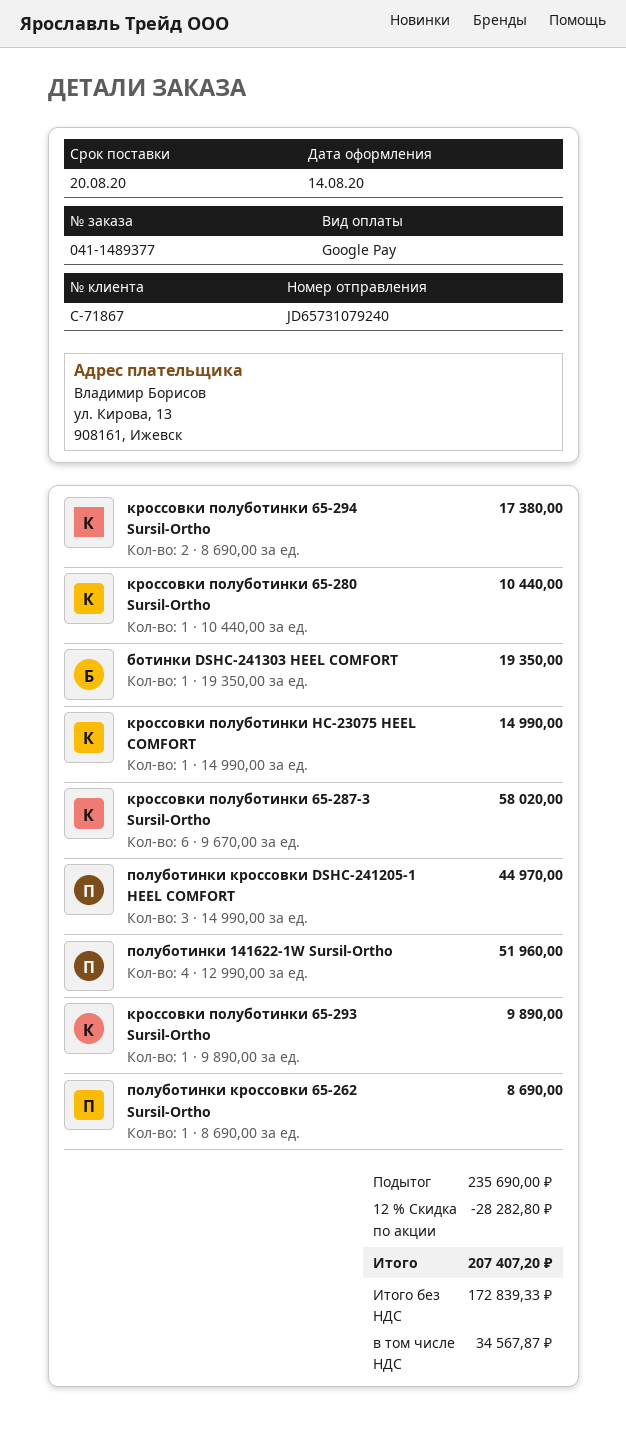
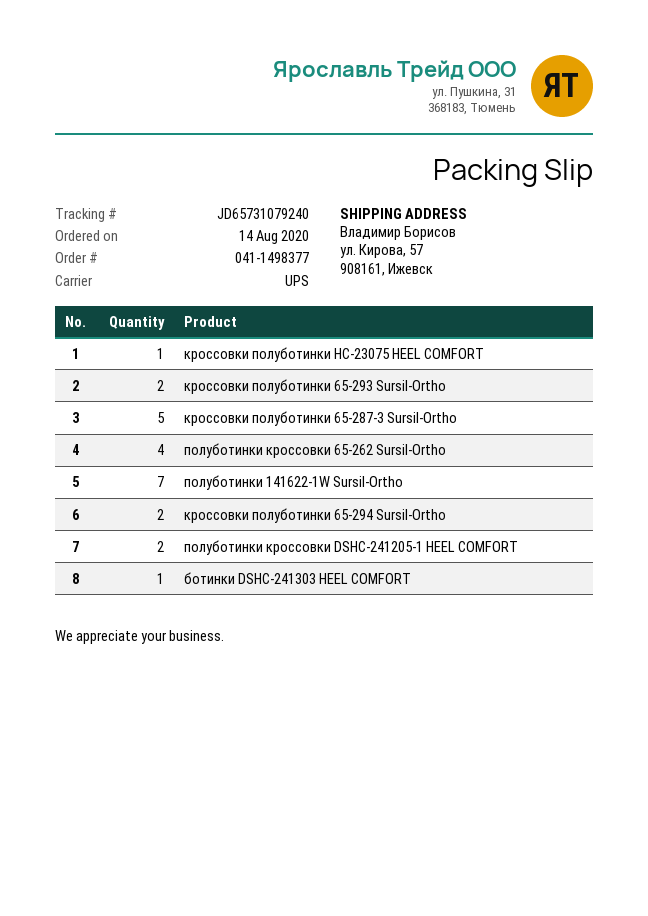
order number: 041-1489377 -> 041-1498377
кроссовки полуботинки 65-280 Sursil-Ortho: 1 -> none
кроссовки полуботинки 65-287-3 Sursil-Ortho: 6 -> 5
полуботинки кроссовки DSHC-241205-1 HEEL COMFORT: 3 -> 2
полуботинки 141622-1W Sursil-Ortho: 4 -> 7
кроссовки полуботинки 65-293 Sursil-Ortho: 1 -> 2
полуботинки кроссовки 65-262 Sursil-Ortho: 1 -> 4

